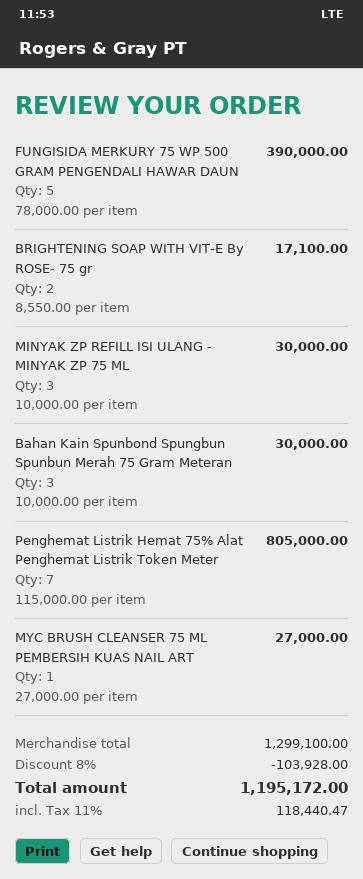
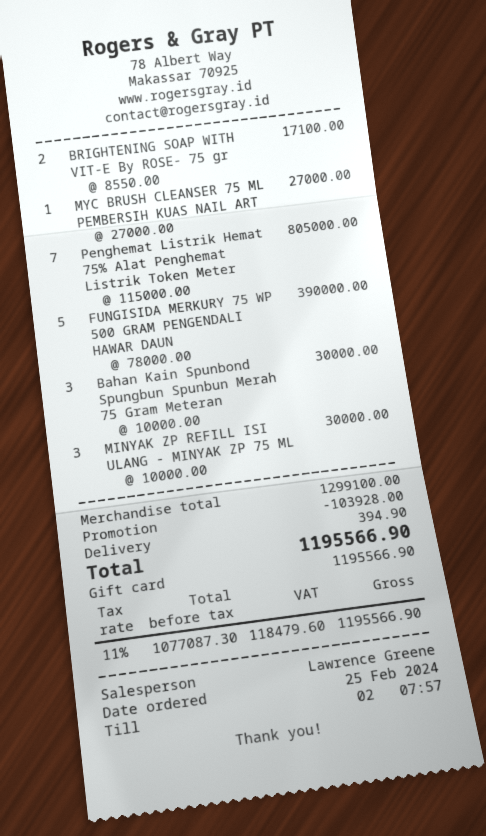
shipping: none -> 394.90
tax: 11% = 118440.47 -> 11% = 118479.60
total: 1195172.00 -> 1195566.90

